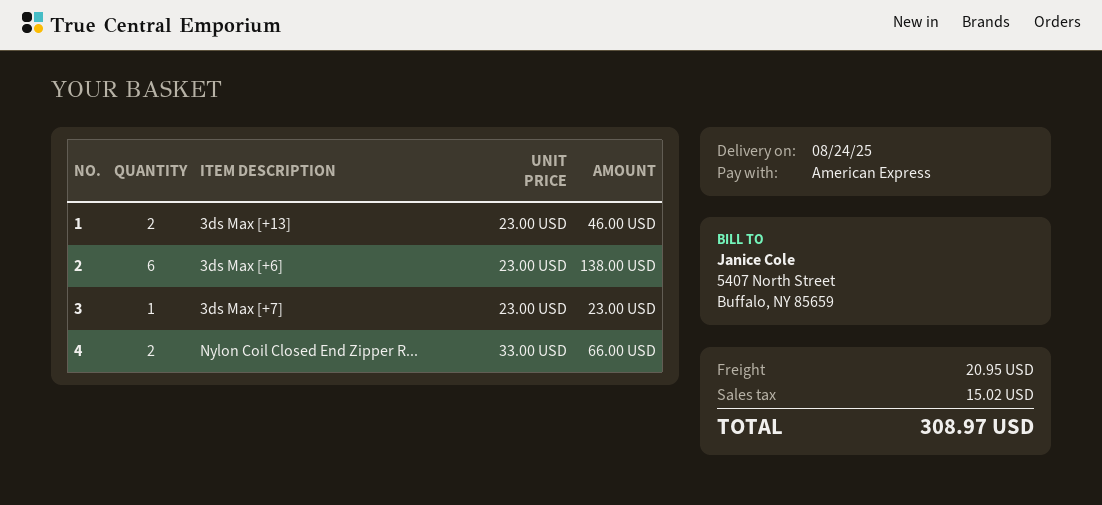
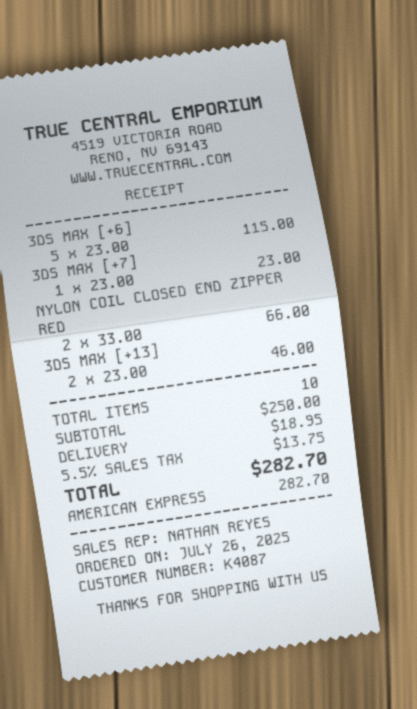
3ds Max [+6]: 6 x 23.00 = 138.00 -> 5 x 23.00 = 115.00
shipping: 20.95 -> 18.95
tax: 15.02 -> 13.75
total: 308.97 -> 282.70

